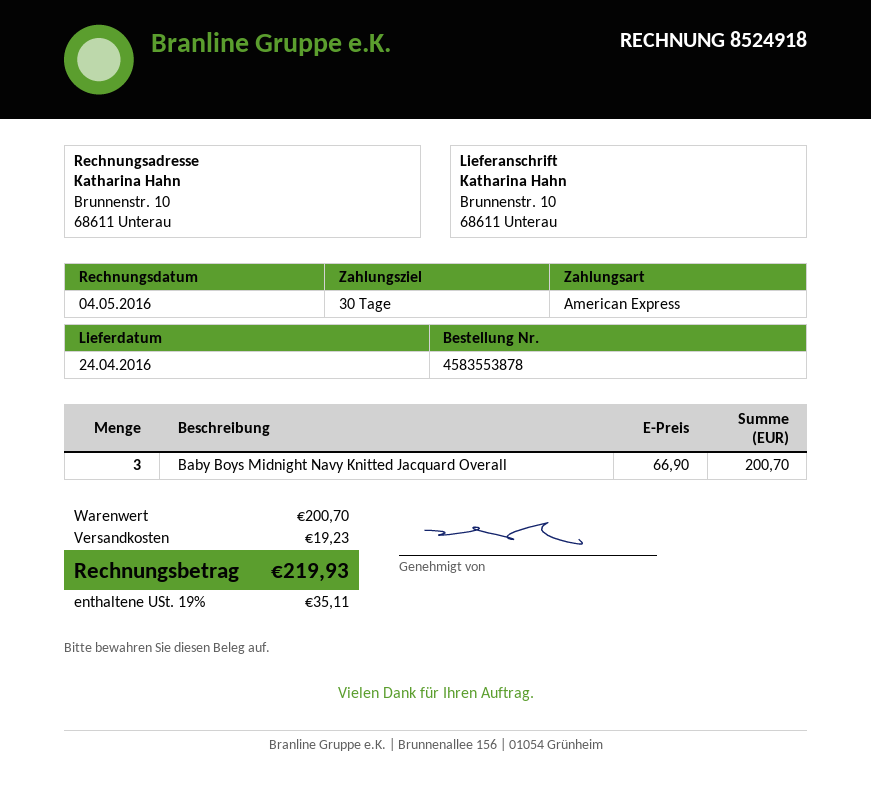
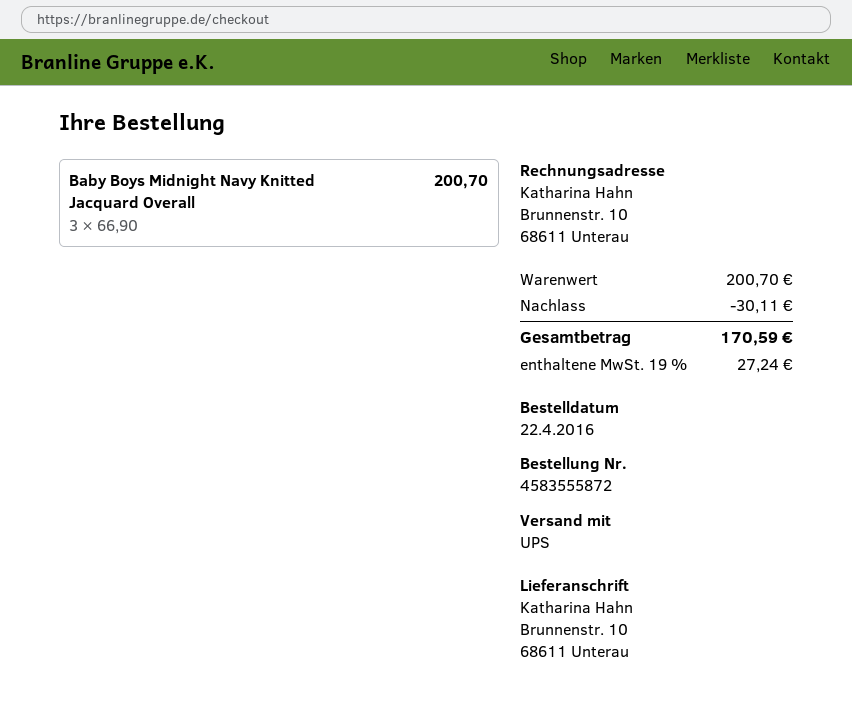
order number: 4583553878 -> 4583555872
discount: none -> 30.11
shipping: 19.23 -> none
tax: 19% = 35.11 -> 19% = 27.24
total: 219.93 -> 170.59

